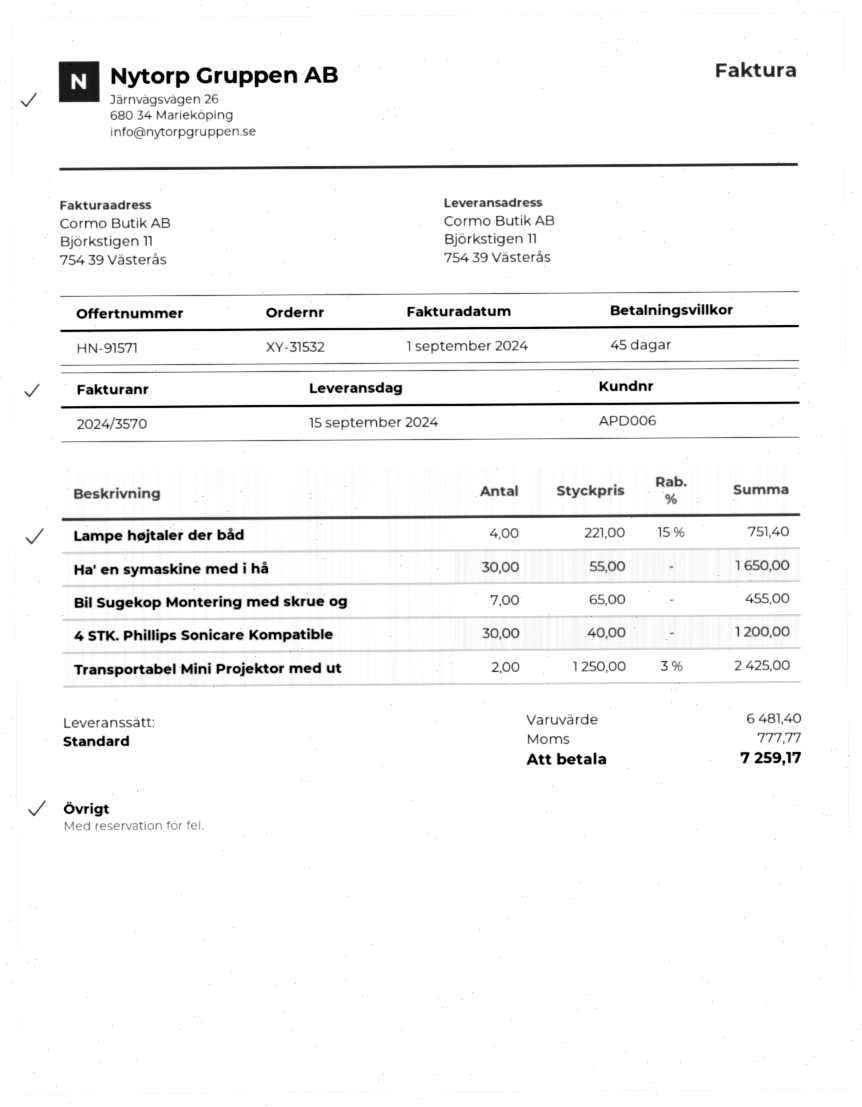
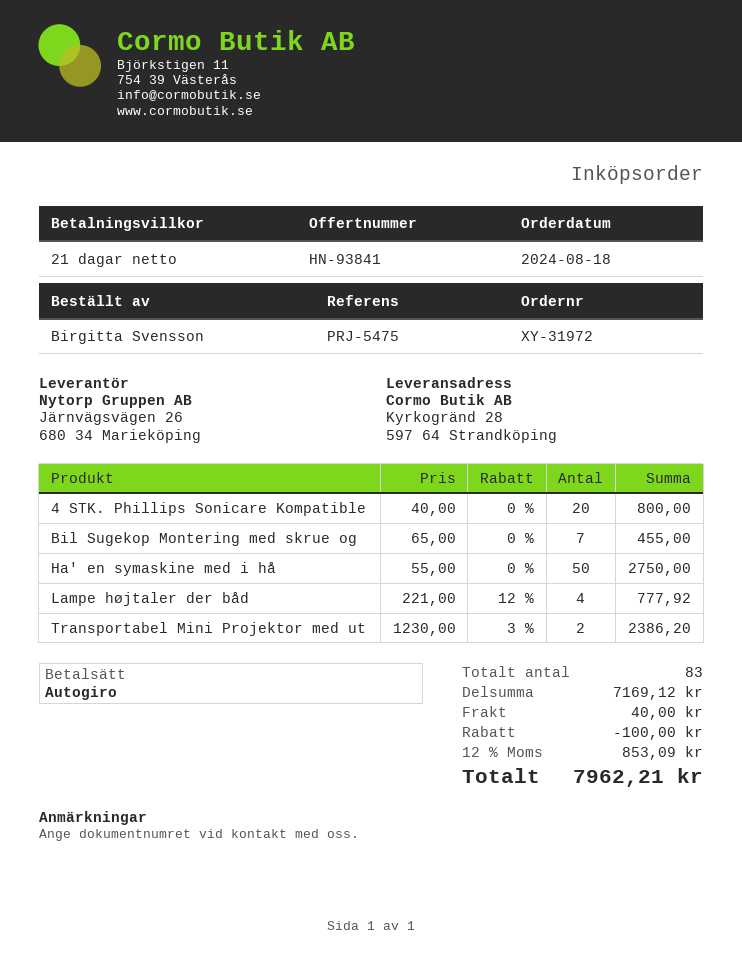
quote number: HN-91571 -> HN-93841
order number: XY-31532 -> XY-31972
payment terms: 45 days -> 21 days
ship to: Björkstigen 11, 754 39 Västerås -> Kyrkogränd 28, 597 64 Strandköping
Lampe højtaler der båd: 4 x 221.00 - 15% = 751.40 -> 4 x 221.00 - 12% = 777.92
Ha' en symaskine med i hå: 30 x 55.00 = 1650.00 -> 50 x 55.00 = 2750.00
4 STK. Phillips Sonicare Kompatible: 30 x 40.00 = 1200.00 -> 20 x 40.00 = 800.00
Transportabel Mini Projektor med ut: 2 x 1250.00 - 3% = 2425.00 -> 2 x 1230.00 - 3% = 2386.20
subtotal: 6481.40 -> 7169.12
discount: none -> 100.00
shipping: none -> 40.00
tax: 777.77 -> 853.09
total: 7259.17 -> 7962.21

